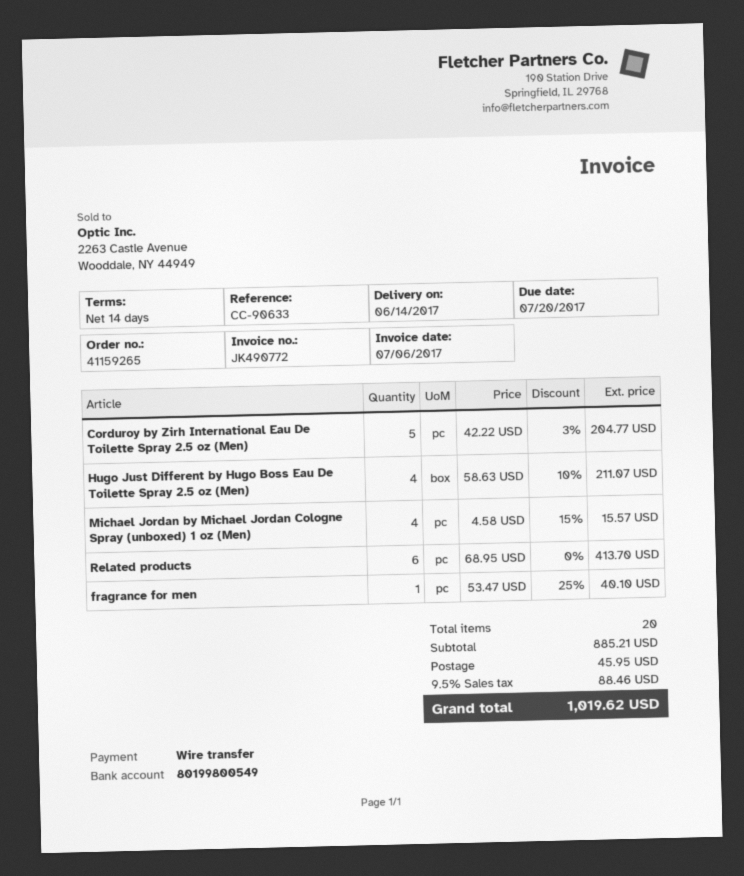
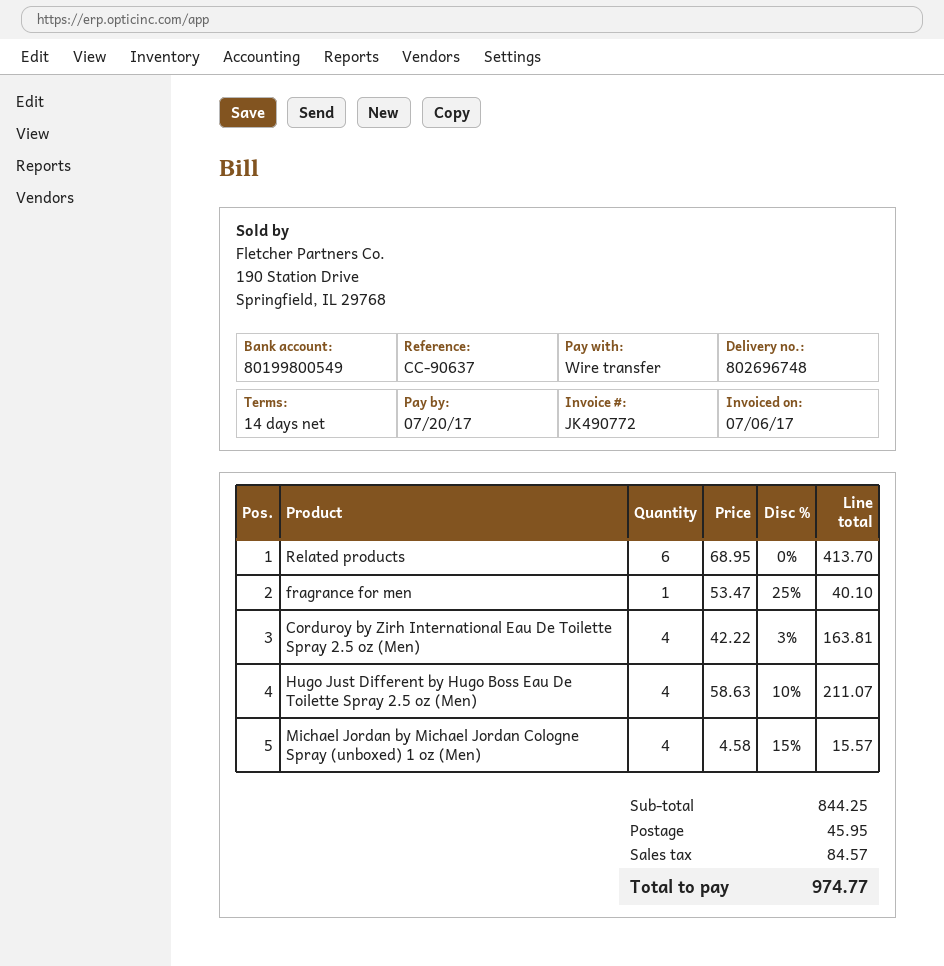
reference: CC-90633 -> CC-90637
Corduroy by Zirh International Eau De Toilette Spray 2.5 oz (Men): 5 x 42.22 - 3% = 204.77 -> 4 x 42.22 - 3% = 163.81
subtotal: 885.21 -> 844.25
tax: 88.46 -> 84.57
total: 1019.62 -> 974.77

